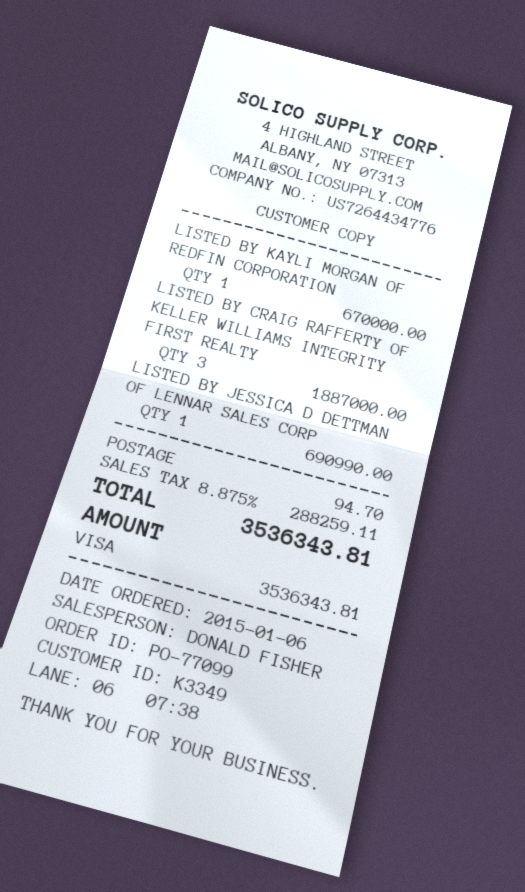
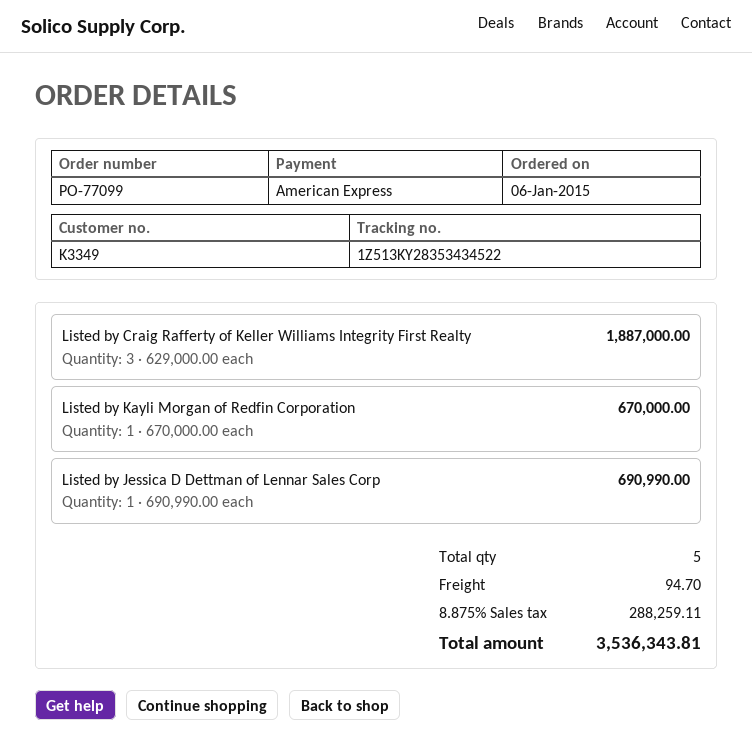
payment method: Visa -> American Express

